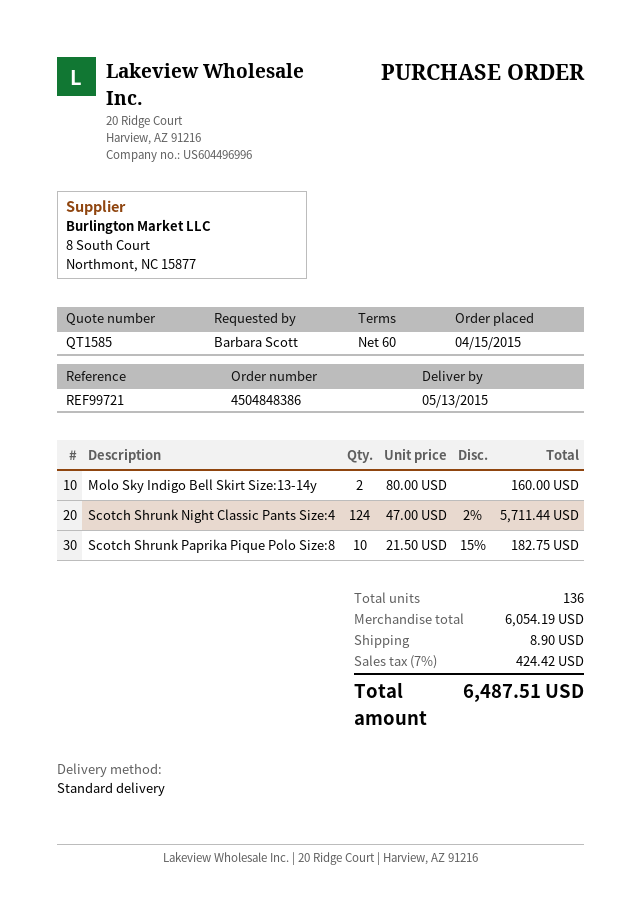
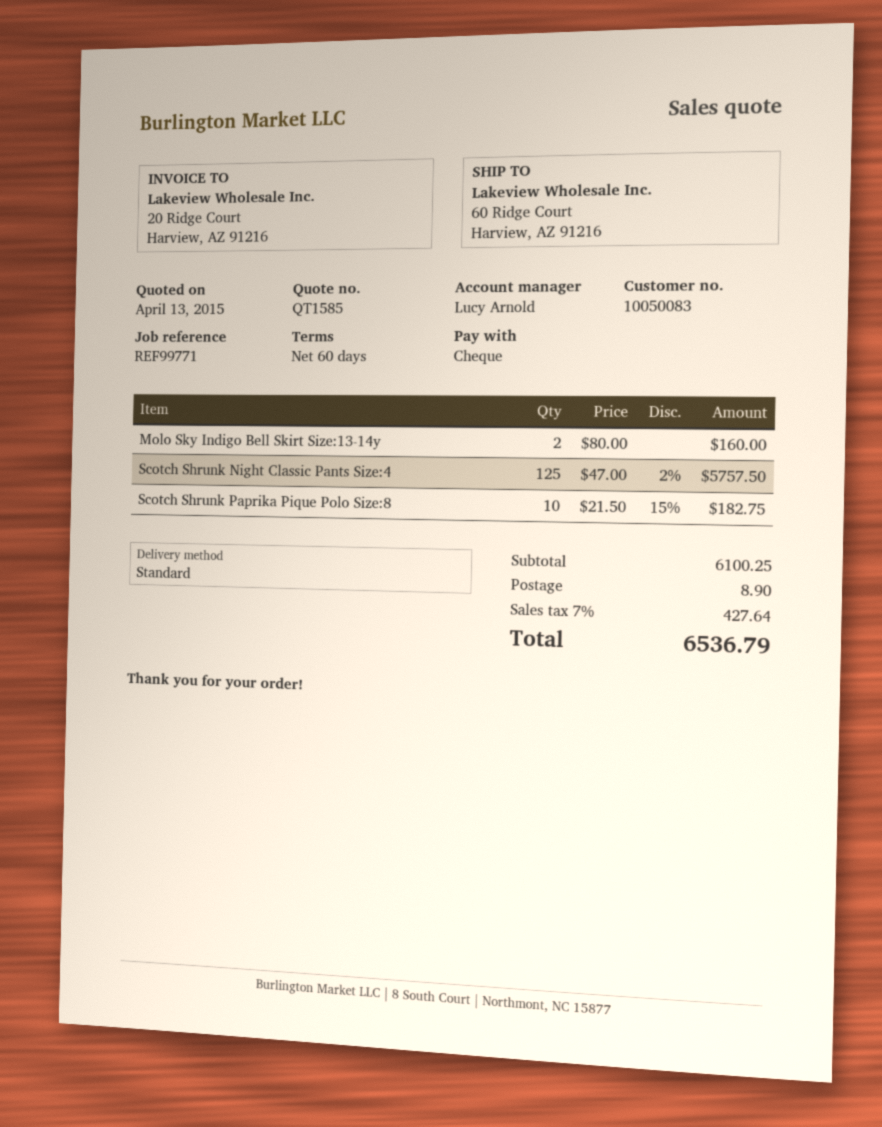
reference: REF99721 -> REF99771
Scotch Shrunk Night Classic Pants Size:4: 124 x 47.00 - 2% = 5711.44 -> 125 x 47.00 - 2% = 5757.50
subtotal: 6054.19 -> 6100.25
tax: 7% = 424.42 -> 7% = 427.64
total: 6487.51 -> 6536.79

